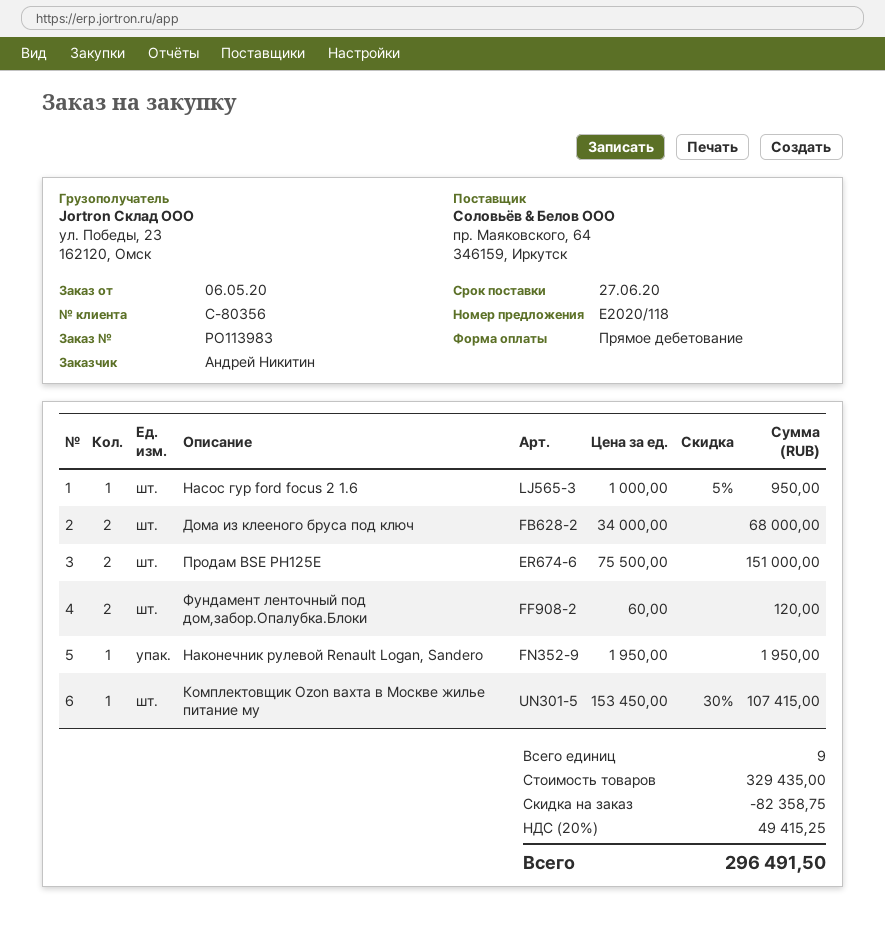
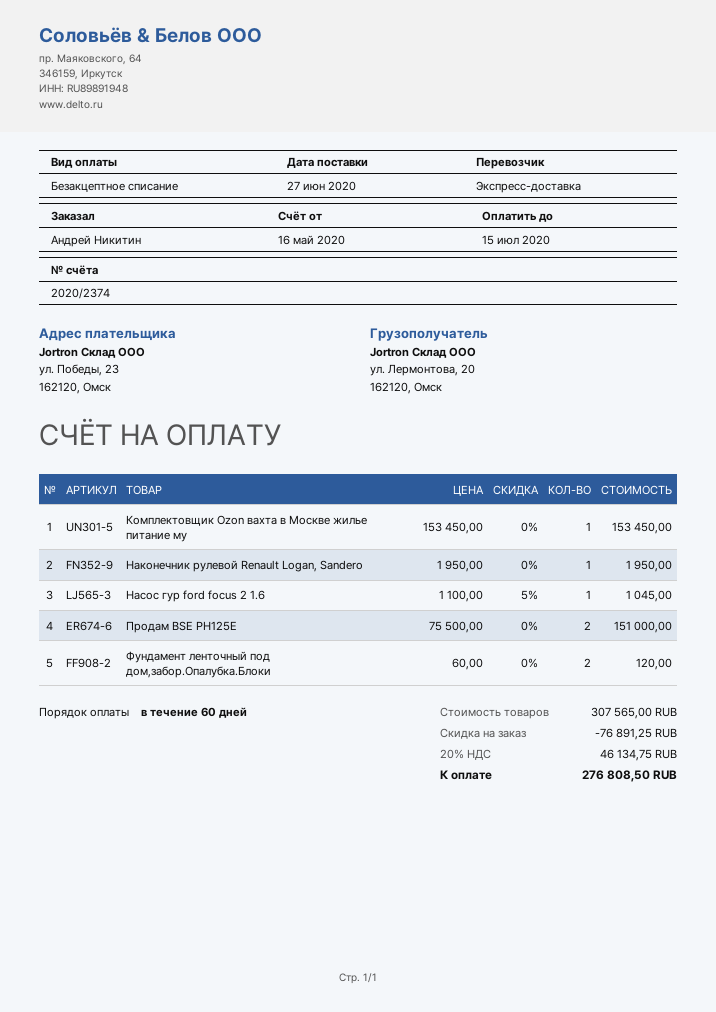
ship to: ул. Победы, 23, 162120, Омск -> ул. Лермонтова, 20, 162120, Омск
Насос гур ford focus 2 1.6: 1 x 1000.00 - 5% = 950.00 -> 1 x 1100.00 - 5% = 1045.00
Дома из клееного бруса под ключ: 2 x 34000.00 = 68000.00 -> none
Комплектовщик Ozon вахта в Москве жилье питание му: 1 x 153450.00 - 30% = 107415.00 -> 1 x 153450.00 = 153450.00
subtotal: 329435.00 -> 307565.00
discount: 82358.75 -> 76891.25
tax: 20% = 49415.25 -> 20% = 46134.75
total: 296491.50 -> 276808.50

